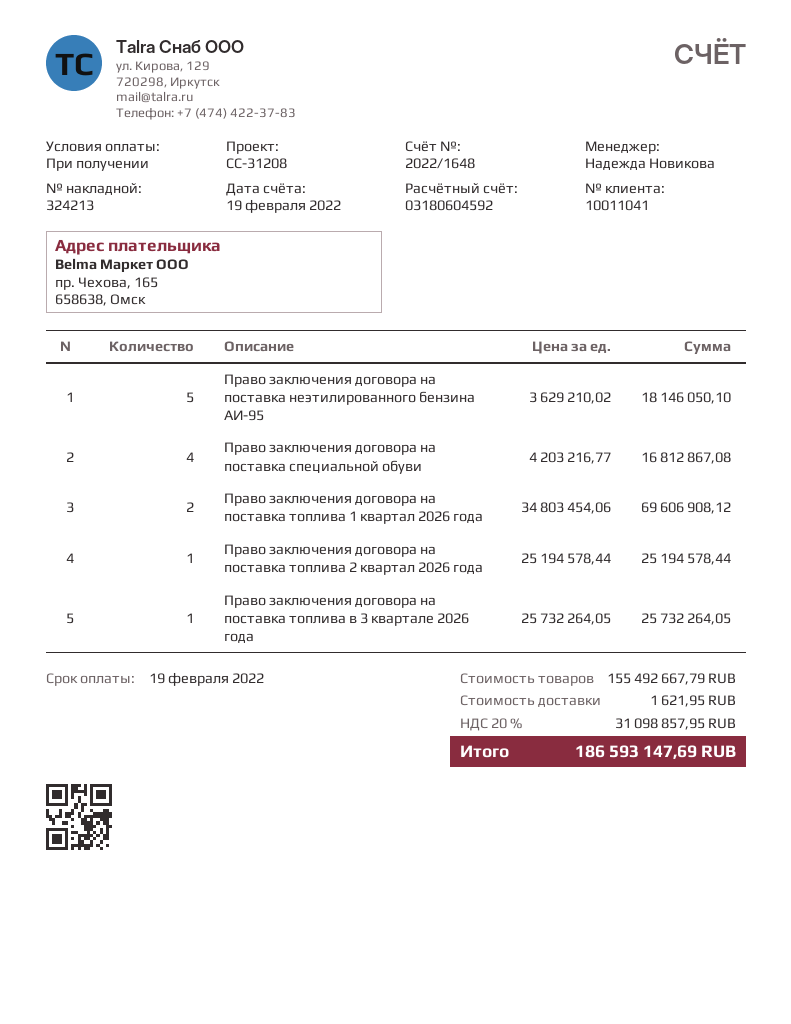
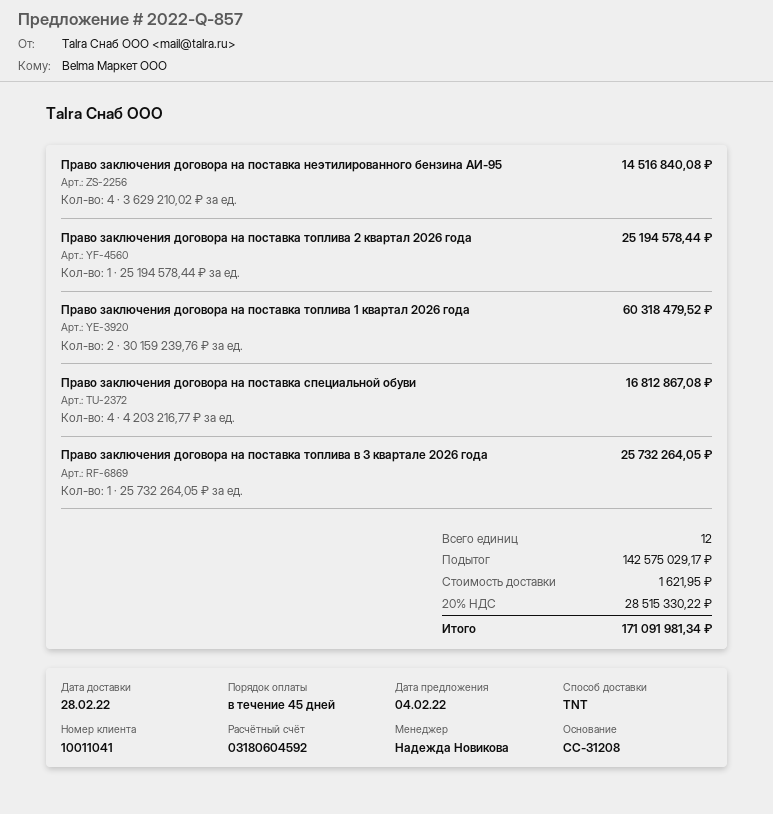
payment terms: on receipt -> 45 days
Право заключения договора на поставка неэтилированного бензина АИ-95: 5 x 3629210.02 = 18146050.10 -> 4 x 3629210.02 = 14516840.08
Право заключения договора на поставка топлива 1 квартал 2026 года: 2 x 34803454.06 = 69606908.12 -> 2 x 30159239.76 = 60318479.52
subtotal: 155492667.79 -> 142575029.17
tax: 20% = 31098857.95 -> 20% = 28515330.22
total: 186593147.69 -> 171091981.34

